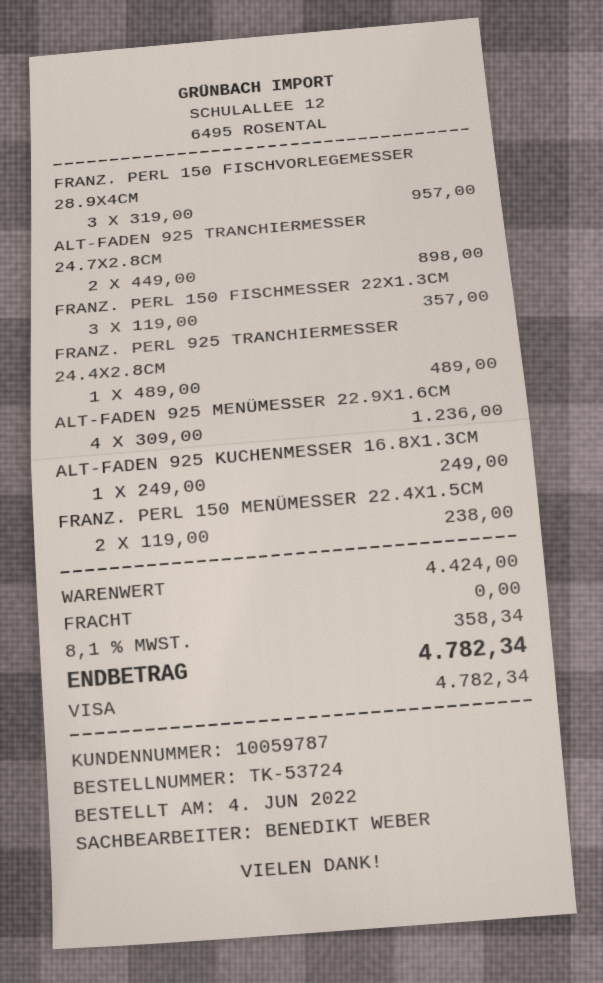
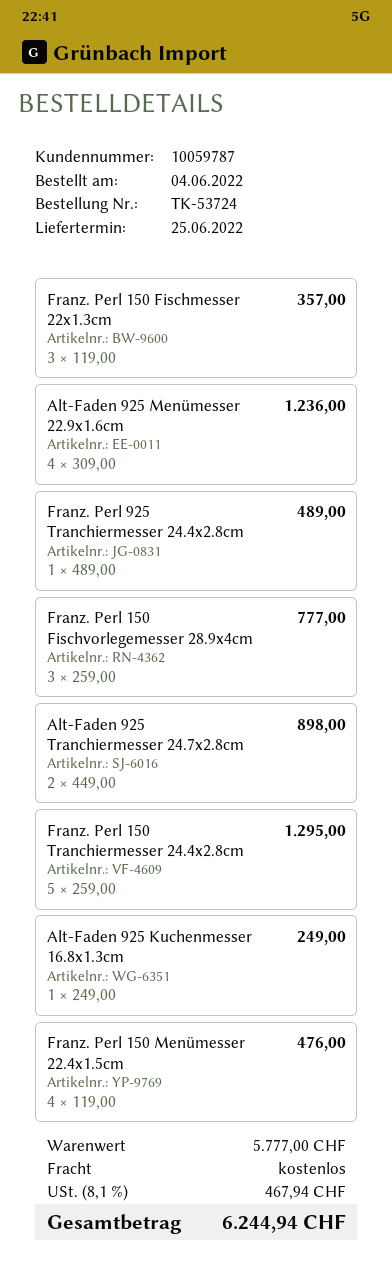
FRANZ. PERL 150 FISCHVORLEGEMESSER 28.9X4CM: 3 x 319.00 = 957.00 -> 3 x 259.00 = 777.00
FRANZ. PERL 150 MENÜMESSER 22.4X1.5CM: 2 x 119.00 = 238.00 -> 4 x 119.00 = 476.00
Franz. Perl 150 Tranchiermesser 24.4x2.8cm: none -> 5 x 259.00 = 1295.00
subtotal: 4424.00 -> 5777.00
tax: 8.1% = 358.34 -> 8.1% = 467.94
total: 4782.34 -> 6244.94

